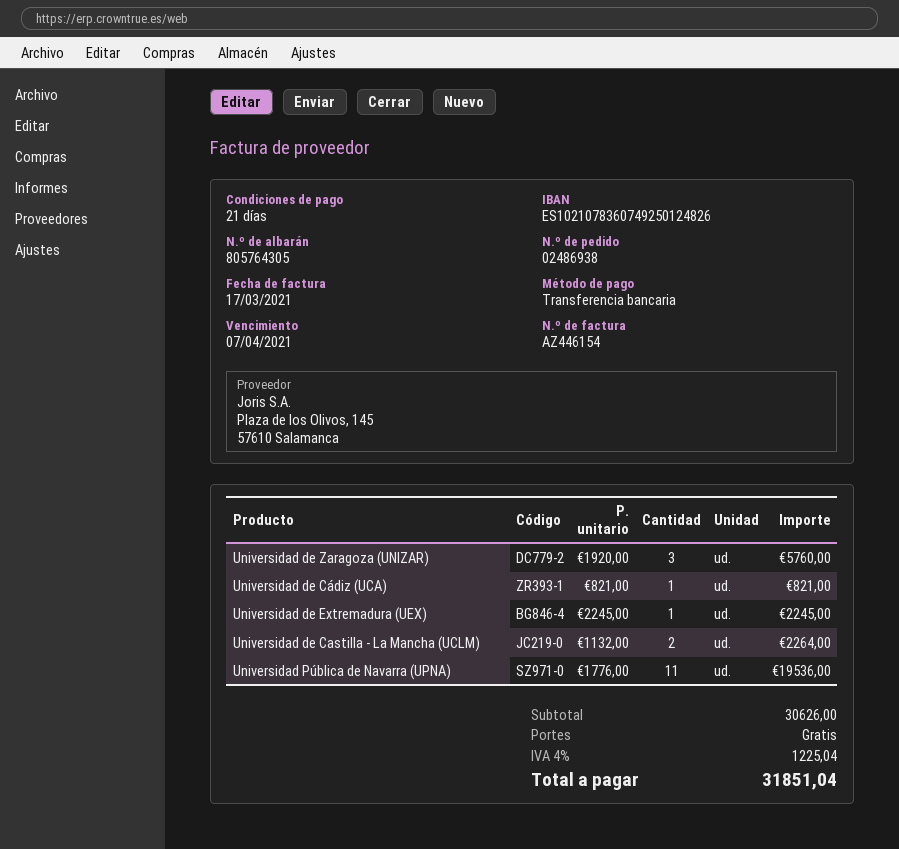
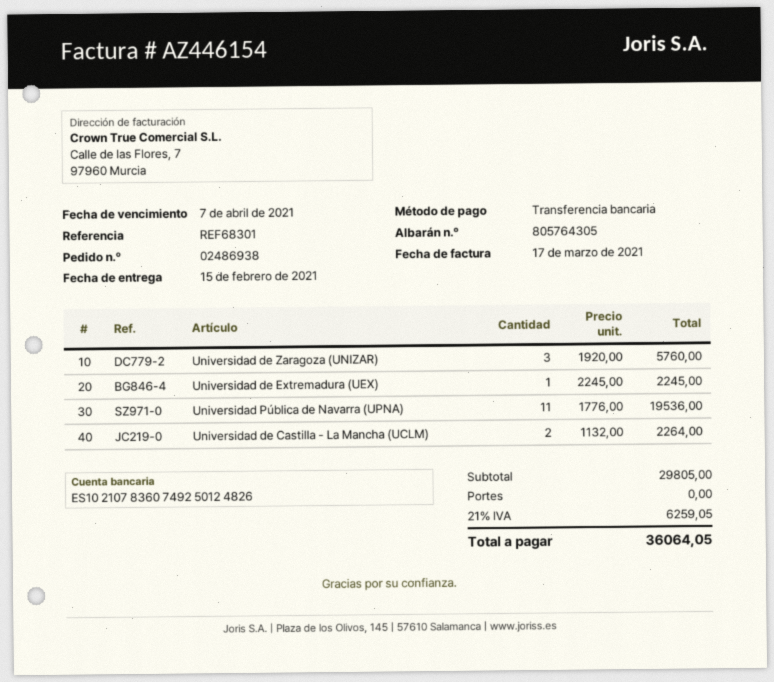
Universidad de Cádiz (UCA): 1 x 821.00 = 821.00 -> none
subtotal: 30626.00 -> 29805.00
tax: 4% = 1225.04 -> 21% = 6259.05
total: 31851.04 -> 36064.05

